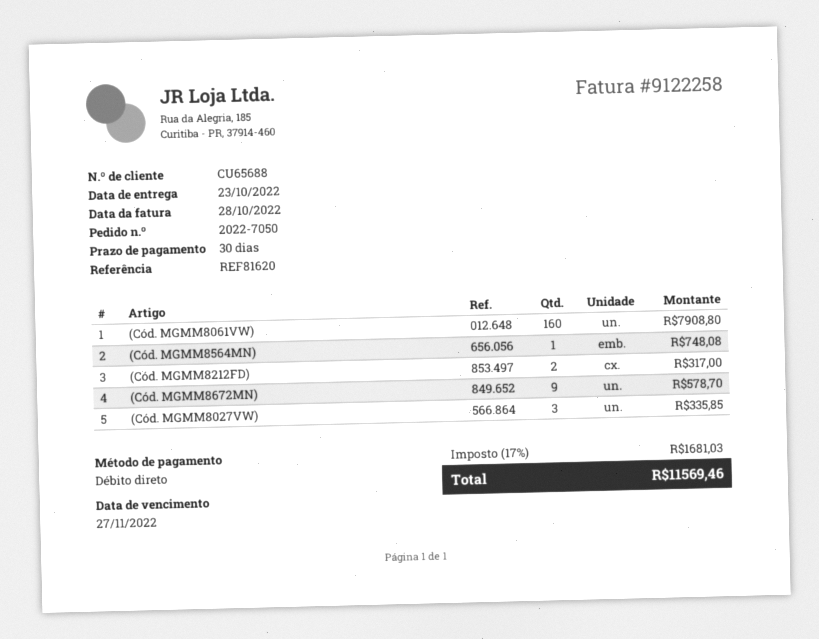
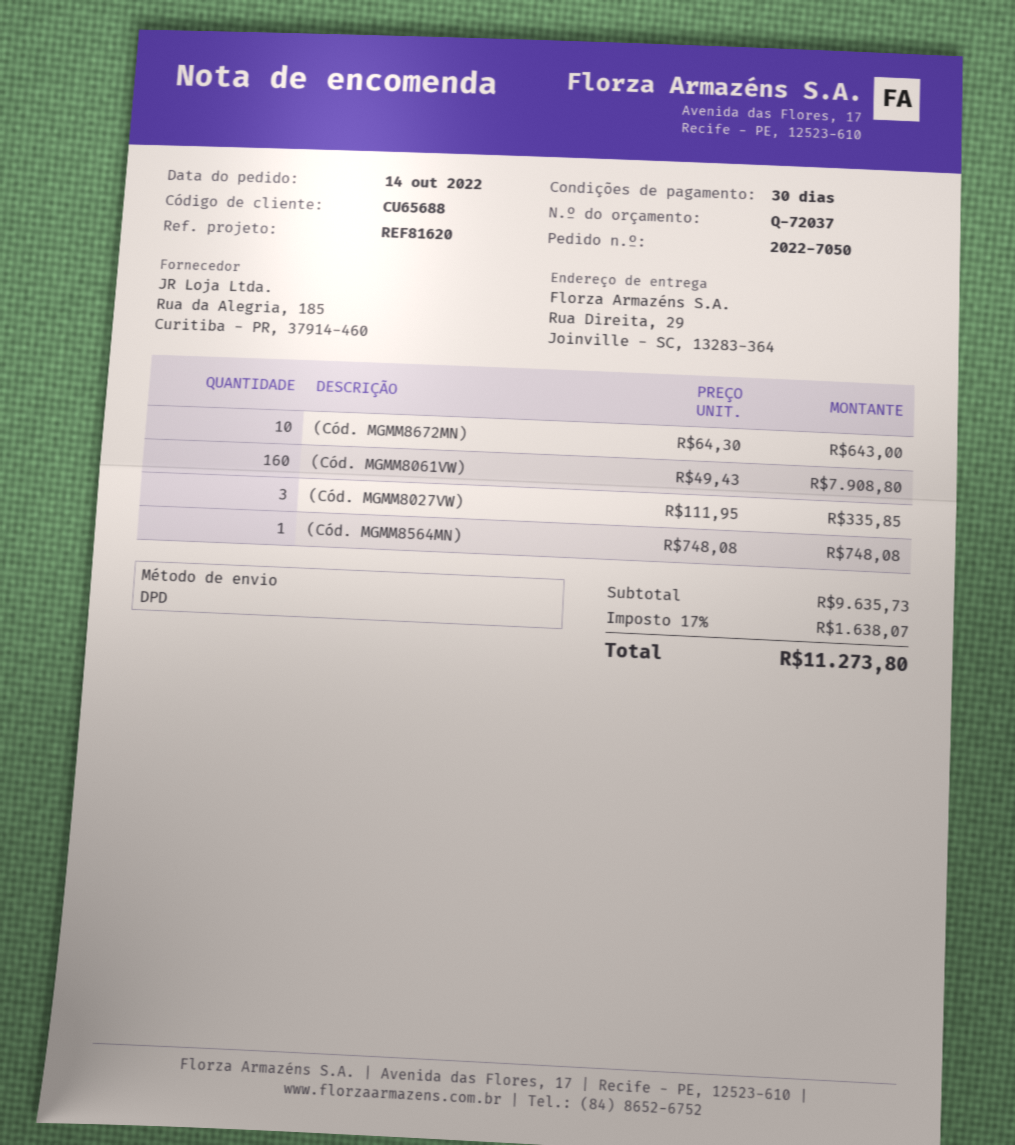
(Cód. MGMM8212FD): 2 for 317.00 -> none
(Cód. MGMM8672MN): 9 for 578.70 -> 10 for 643.00
tax: 17% = 1681.03 -> 17% = 1638.07
total: 11569.46 -> 11273.80

